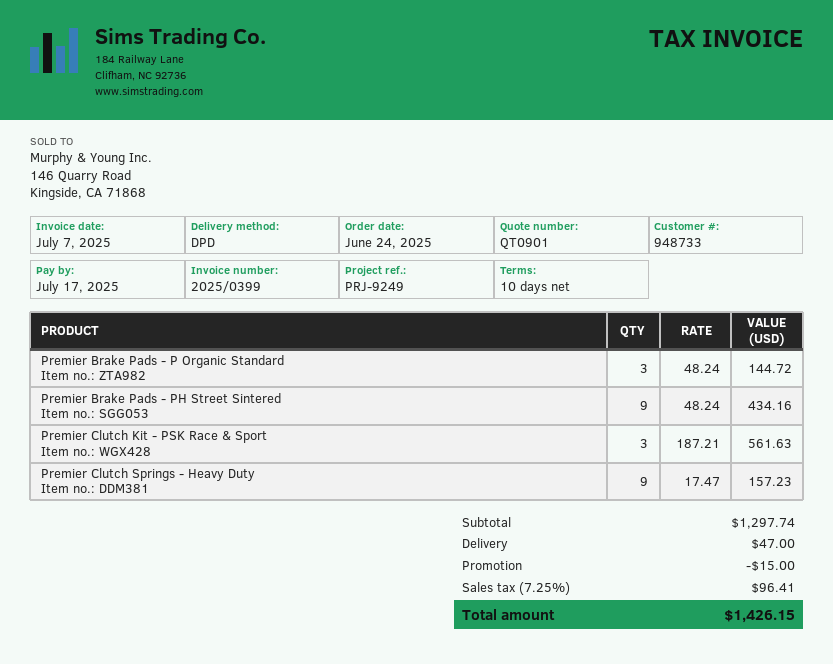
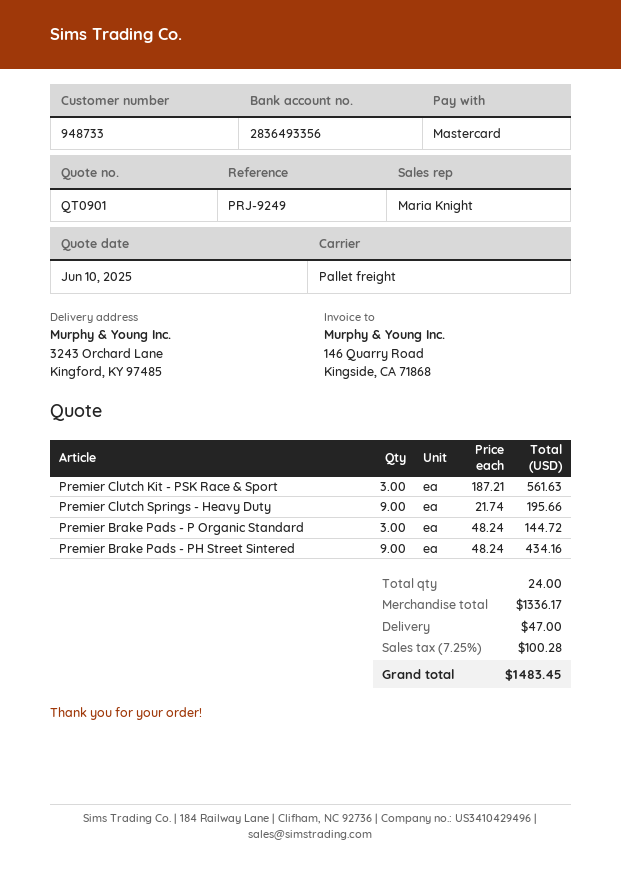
shipping method: DPD -> pallet freight
Premier Clutch Springs - Heavy Duty: 9 x 17.47 = 157.23 -> 9 x 21.74 = 195.66
subtotal: 1297.74 -> 1336.17
discount: 15.00 -> none
tax: 7.25% = 96.41 -> 7.25% = 100.28
total: 1426.15 -> 1483.45

